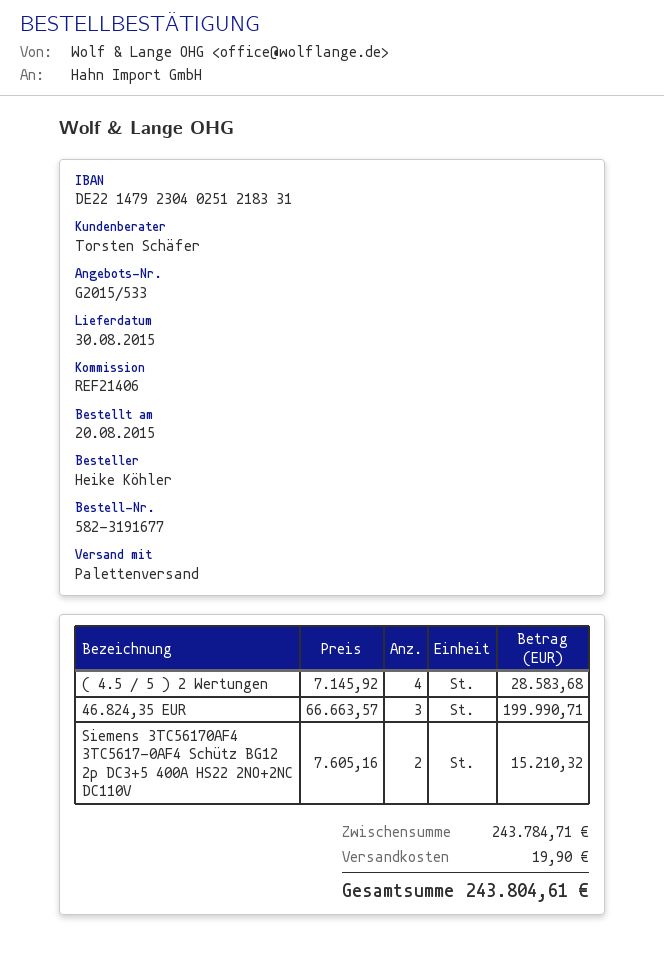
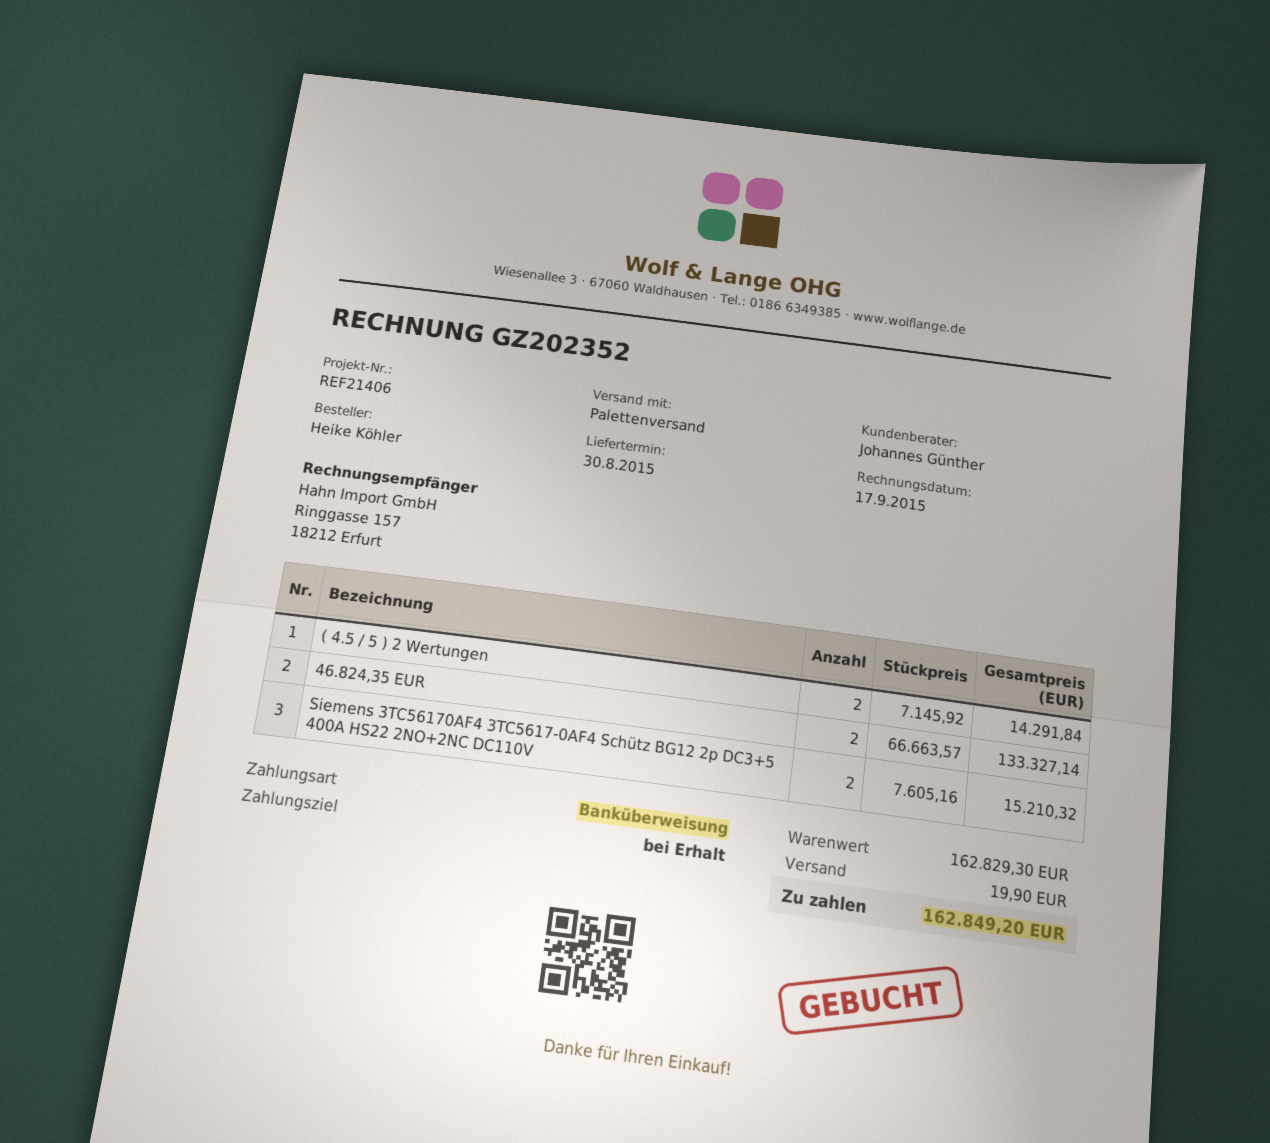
sales rep: Torsten Schäfer -> Johannes Günther
( 4.5 / 5 ) 2 Wertungen: 4 x 7145.92 = 28583.68 -> 2 x 7145.92 = 14291.84
46.824,35 EUR: 3 x 66663.57 = 199990.71 -> 2 x 66663.57 = 133327.14
subtotal: 243784.71 -> 162829.30
total: 243804.61 -> 162849.20

